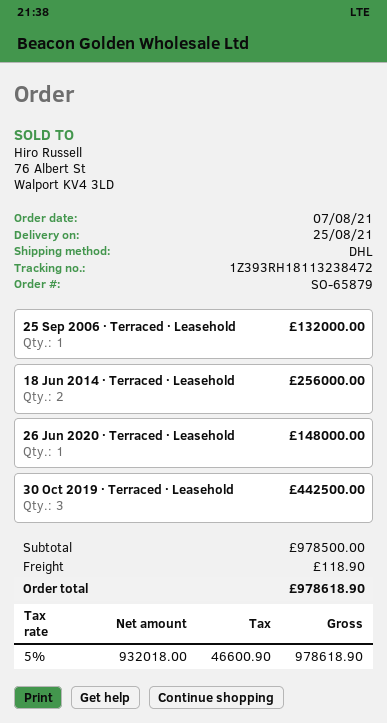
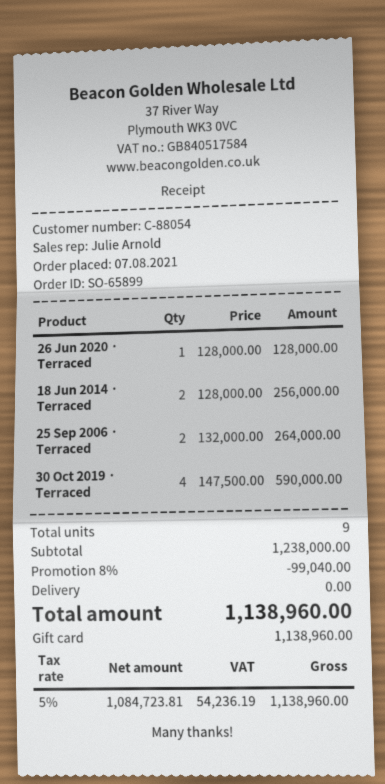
order number: SO-65879 -> SO-65899
25 Sep 2006 · Terraced · Leasehold: 1 for 132000.00 -> 2 for 264000.00
26 Jun 2020 · Terraced · Leasehold: 1 for 148000.00 -> 1 for 128000.00
30 Oct 2019 · Terraced · Leasehold: 3 for 442500.00 -> 4 for 590000.00
subtotal: 978500.00 -> 1238000.00
discount: none -> 8% = 99040.00
shipping: 118.90 -> 0.00
net: 932018.00 -> 1084723.81
tax: 5% = 46600.90 -> 5% = 54236.19
total: 978618.90 -> 1138960.00

